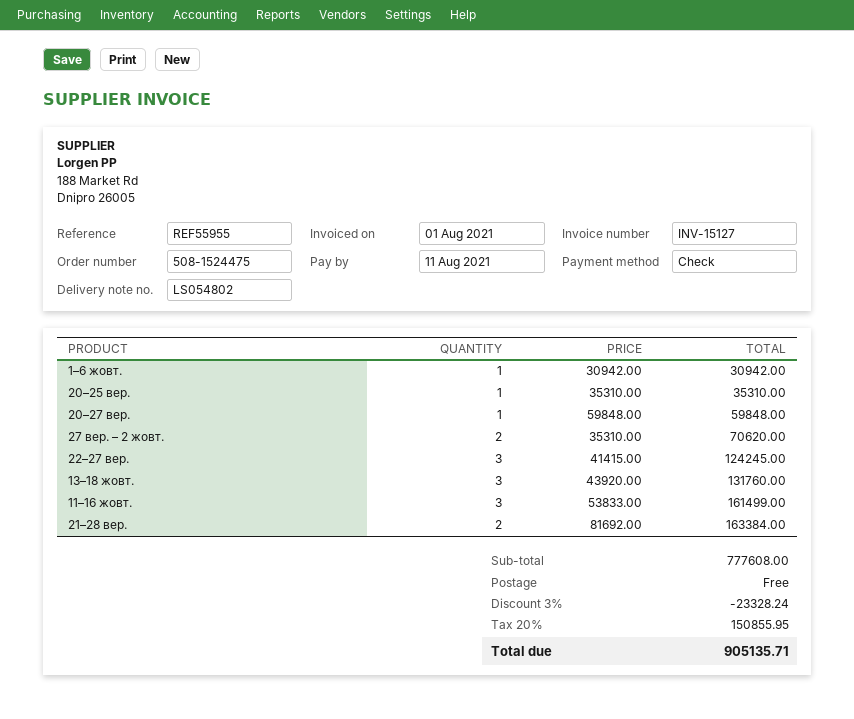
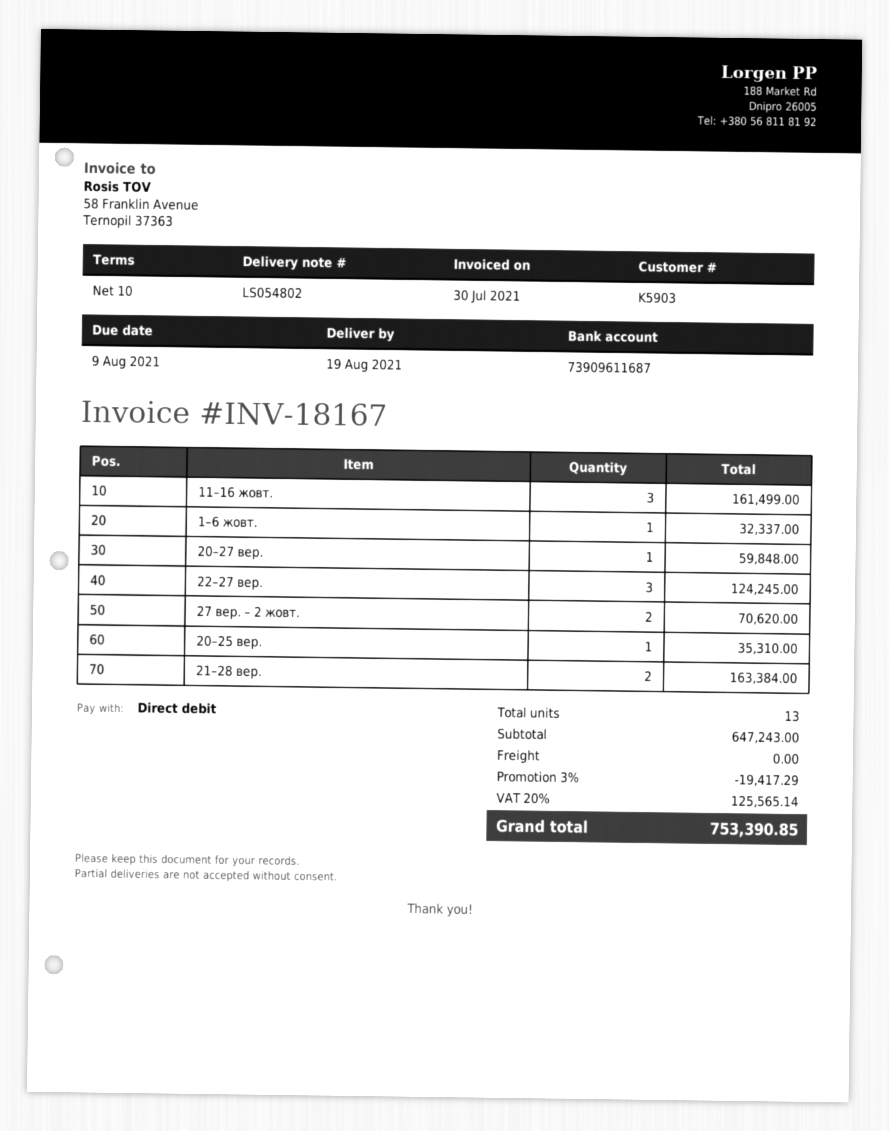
invoice number: INV-15127 -> INV-18167
invoice date: 2021-08-01 -> 2021-07-30
due date: 2021-08-11 -> 2021-08-09
payment method: cheque -> direct debit
1–6 жовт.: 1 for 30942.00 -> 1 for 32337.00
13–18 жовт.: 3 for 131760.00 -> none
subtotal: 777608.00 -> 647243.00
discount: 3% = 23328.24 -> 3% = 19417.29
tax: 20% = 150855.95 -> 20% = 125565.14
total: 905135.71 -> 753390.85

